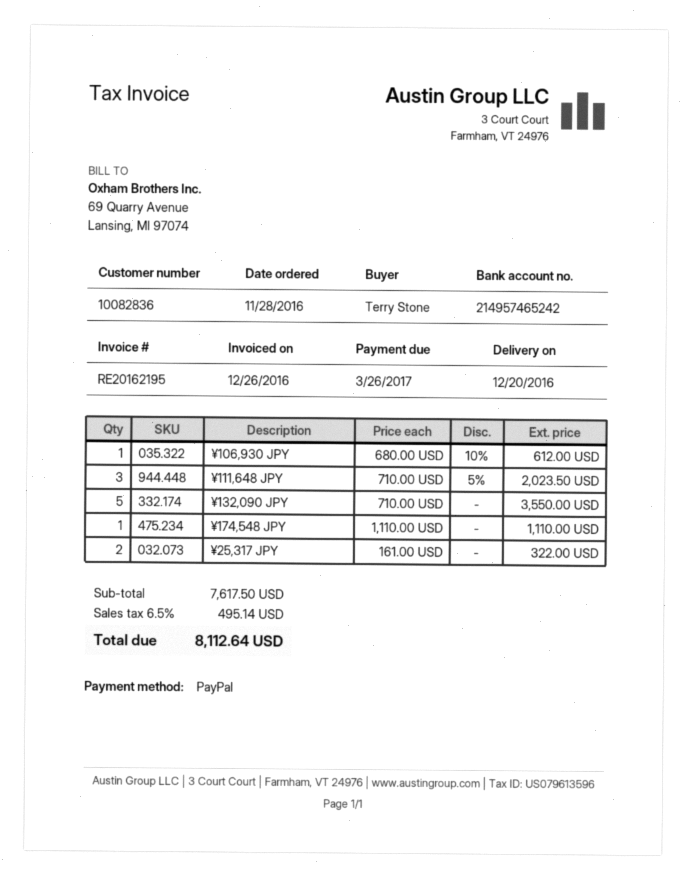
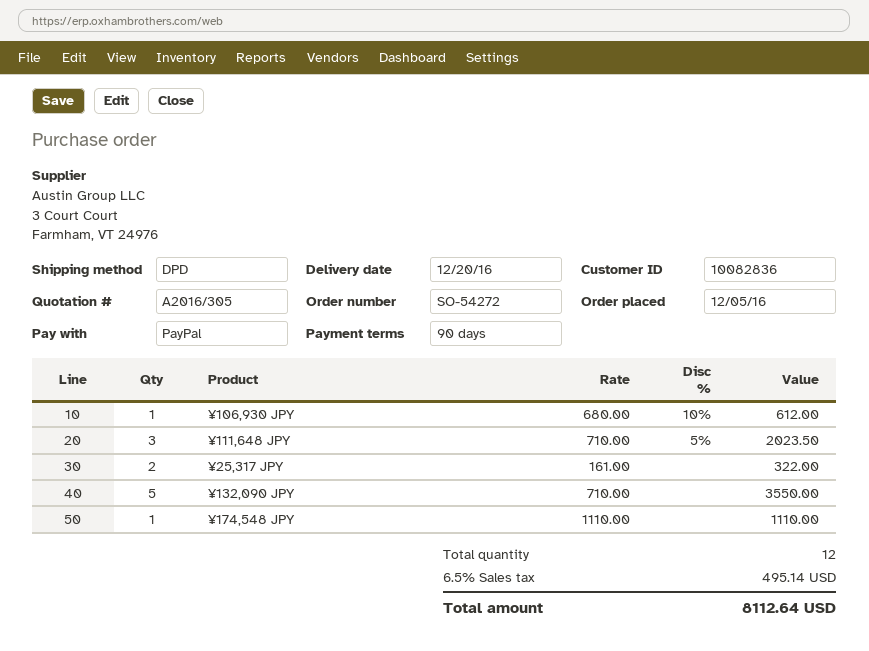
order date: 2016-11-28 -> 2016-12-05

